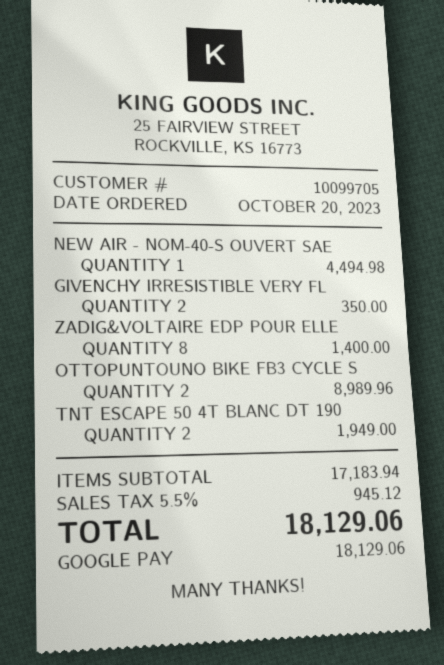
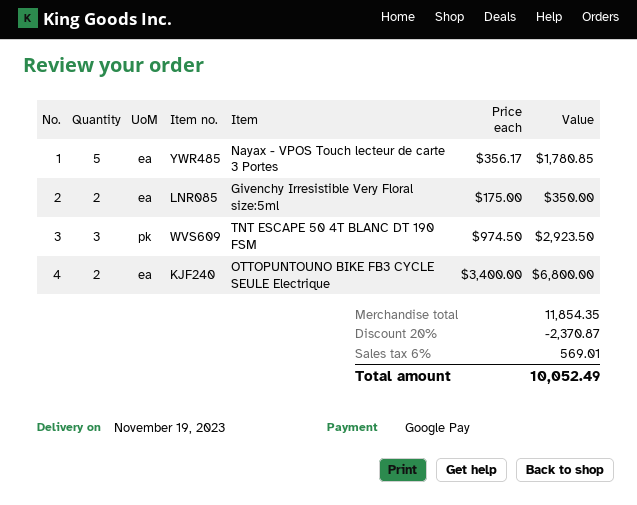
NEW AIR - NOM-40-S OUVERT SAE: 1 for 4494.98 -> none
ZADIG&VOLTAIRE EDP POUR ELLE: 8 for 1400.00 -> none
OTTOPUNTOUNO BIKE FB3 CYCLE S: 2 for 8989.96 -> 2 for 6800.00
TNT ESCAPE 50 4T BLANC DT 190: 2 for 1949.00 -> 3 for 2923.50
Nayax - VPOS Touch lecteur de carte 3 Portes: none -> 5 for 1780.85
subtotal: 17183.94 -> 11854.35
discount: none -> 20% = 2370.87
tax: 5.5% = 945.12 -> 6% = 569.01
total: 18129.06 -> 10052.49

